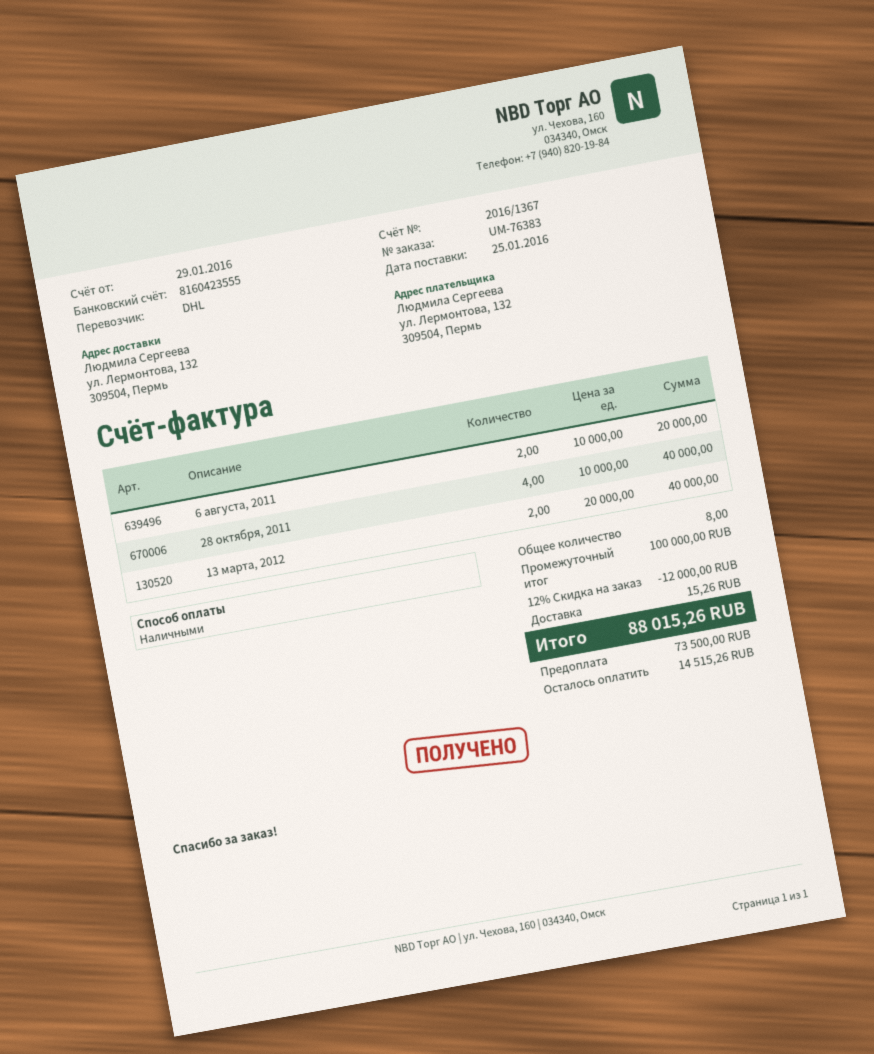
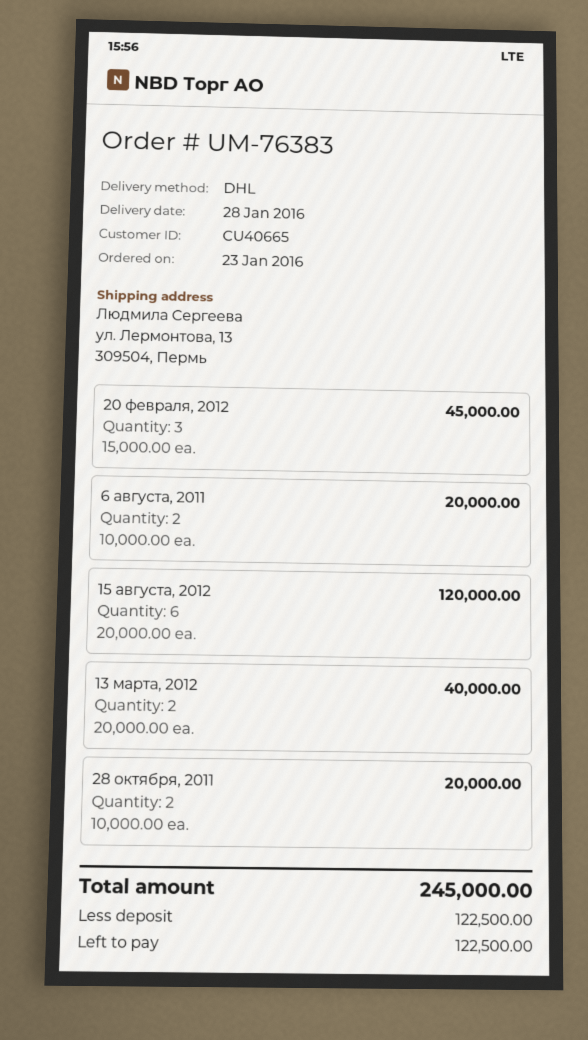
delivery date: 2016-01-25 -> 2016-01-28
ship to: ул. Лермонтова, 132, 309504, Пермь -> ул. Лермонтова, 13, 309504, Пермь
28 октября, 2011: 4 x 10000.00 = 40000.00 -> 2 x 10000.00 = 20000.00
20 февраля, 2012: none -> 3 x 15000.00 = 45000.00
15 августа, 2012: none -> 6 x 20000.00 = 120000.00
discount: 12% = 12000.00 -> none
shipping: 15.26 -> none
total: 88015.26 -> 245000.00
deposit: 73500.00 -> 122500.00
balance: 14515.26 -> 122500.00

